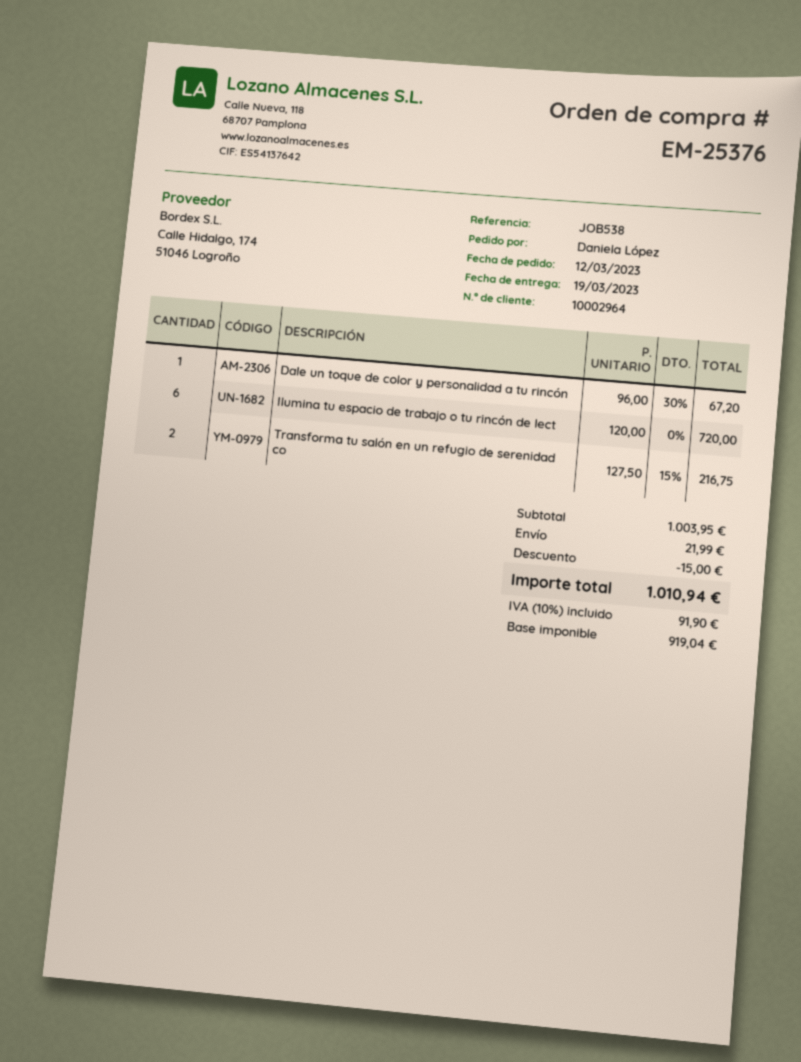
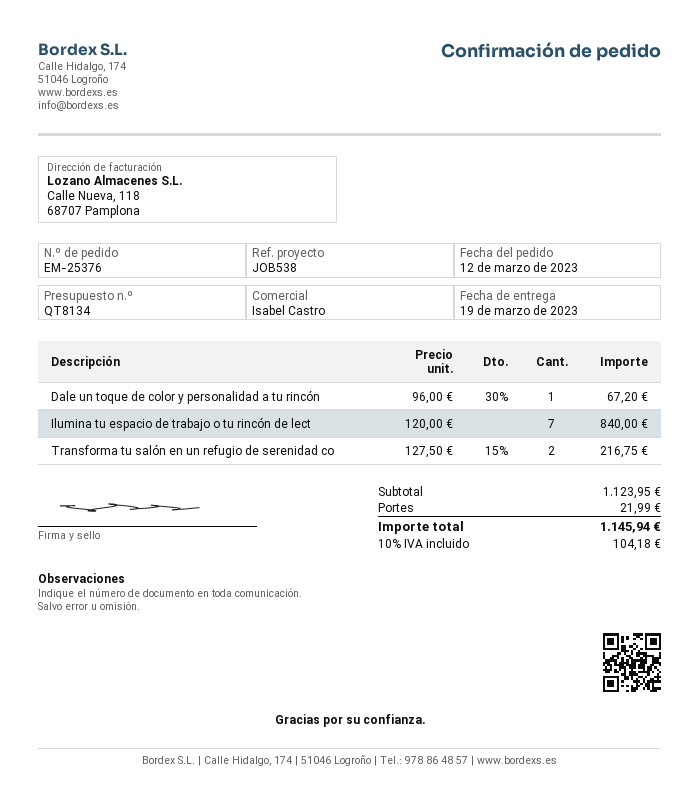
Ilumina tu espacio de trabajo o tu rincón de lect: 6 x 120.00 = 720.00 -> 7 x 120.00 = 840.00
subtotal: 1003.95 -> 1123.95
discount: 15.00 -> none
tax: 10% = 91.90 -> 10% = 104.18
total: 1010.94 -> 1145.94

